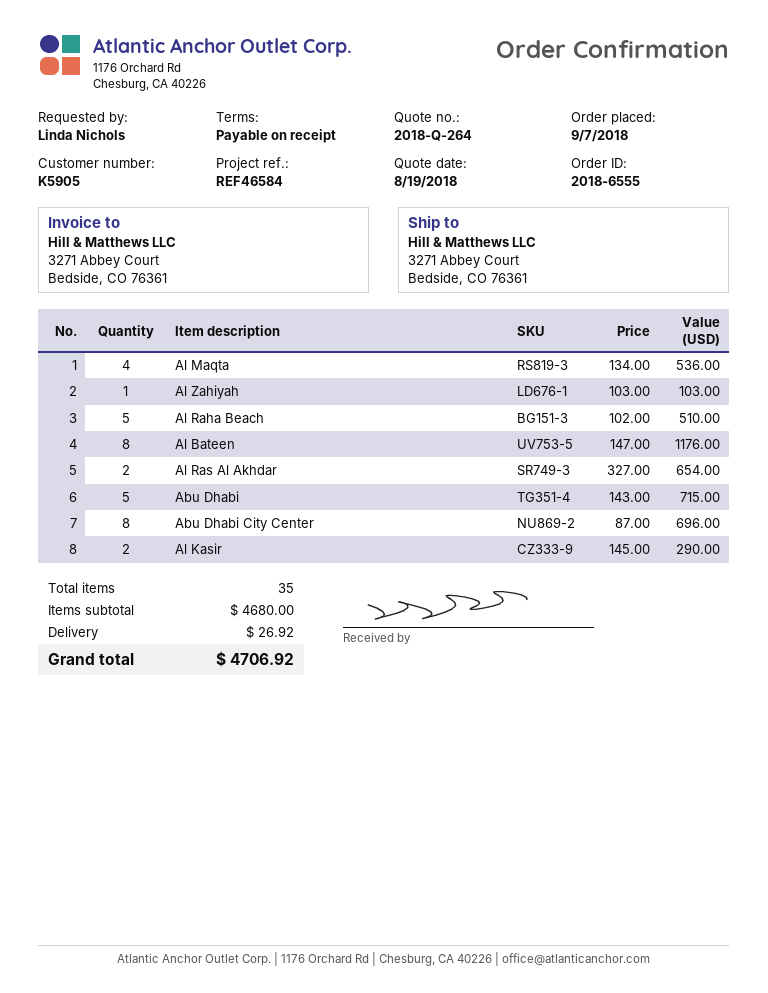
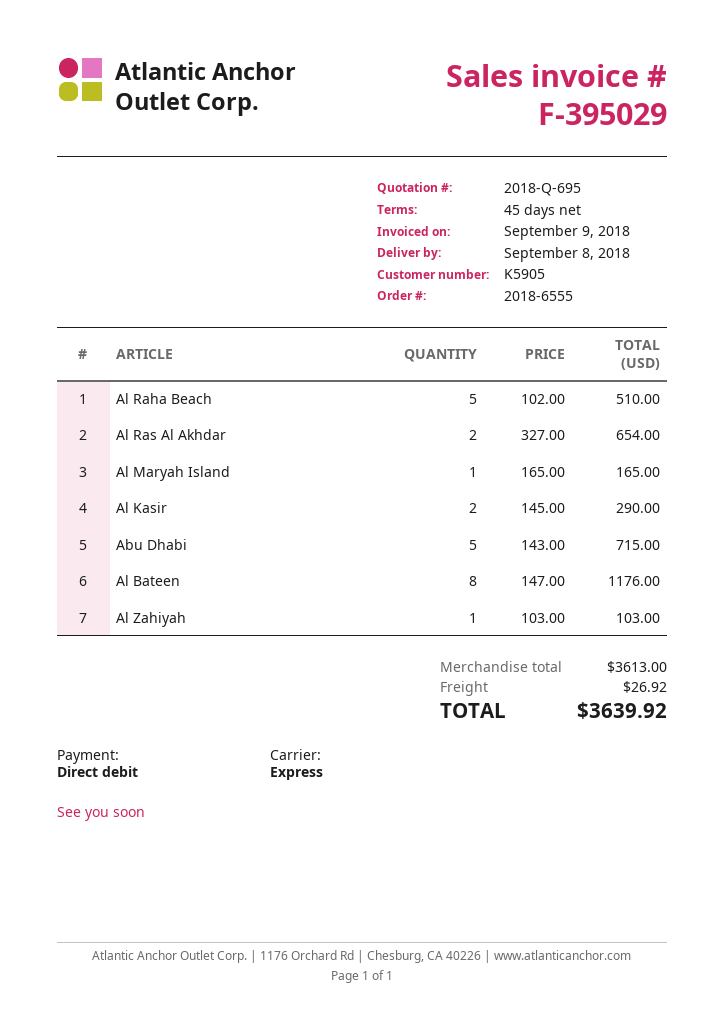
quote number: 2018-Q-264 -> 2018-Q-695
payment terms: on receipt -> 45 days
Al Maqta: 4 x 134.00 = 536.00 -> none
Abu Dhabi City Center: 8 x 87.00 = 696.00 -> none
Al Maryah Island: none -> 1 x 165.00 = 165.00
subtotal: 4680.00 -> 3613.00
total: 4706.92 -> 3639.92

